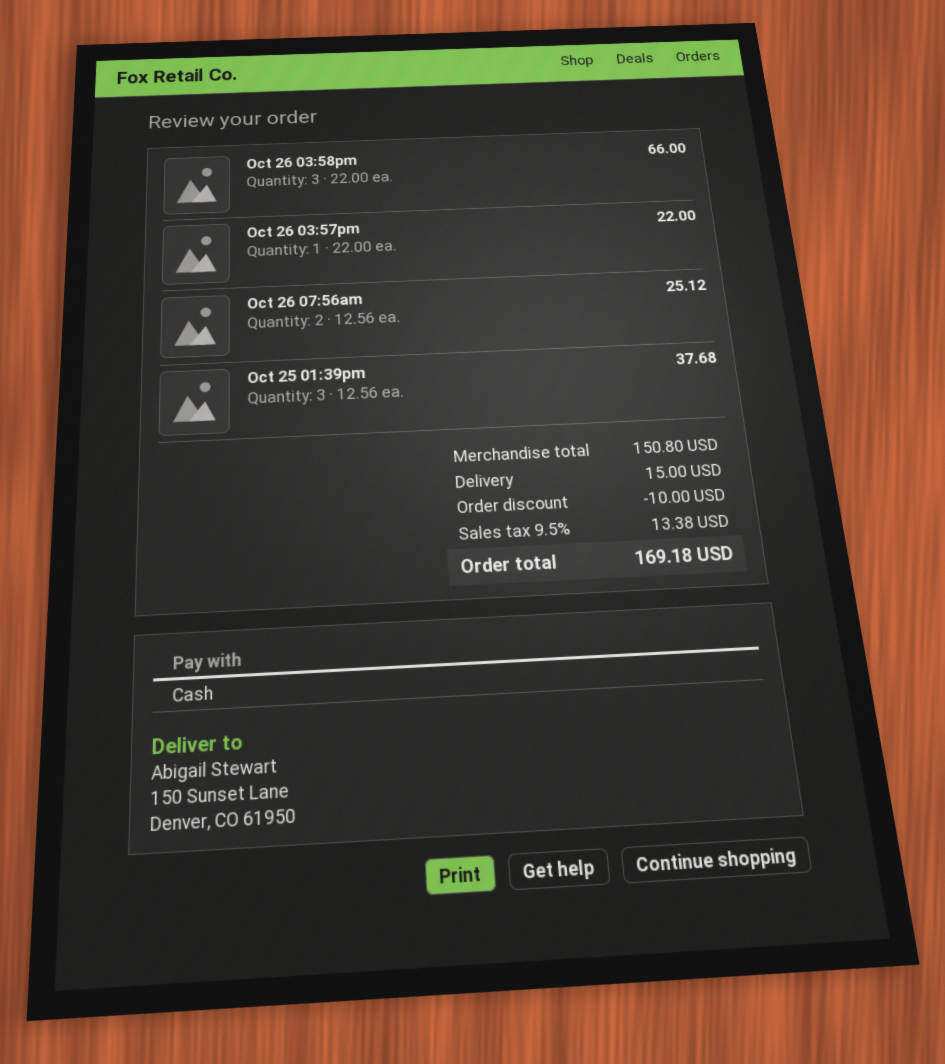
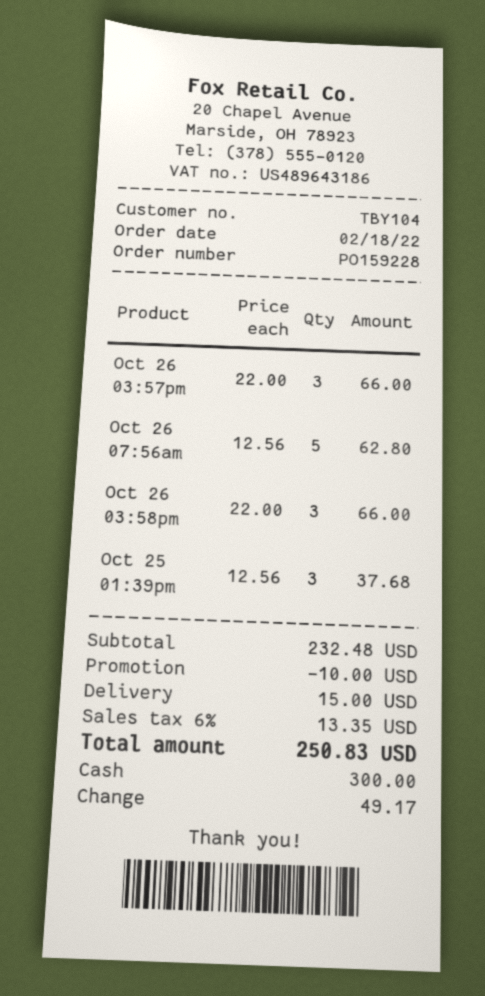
Oct 26 03:57pm: 1 x 22.00 = 22.00 -> 3 x 22.00 = 66.00
Oct 26 07:56am: 2 x 12.56 = 25.12 -> 5 x 12.56 = 62.80
subtotal: 150.80 -> 232.48
tax: 9.5% = 13.38 -> 6% = 13.35
total: 169.18 -> 250.83

